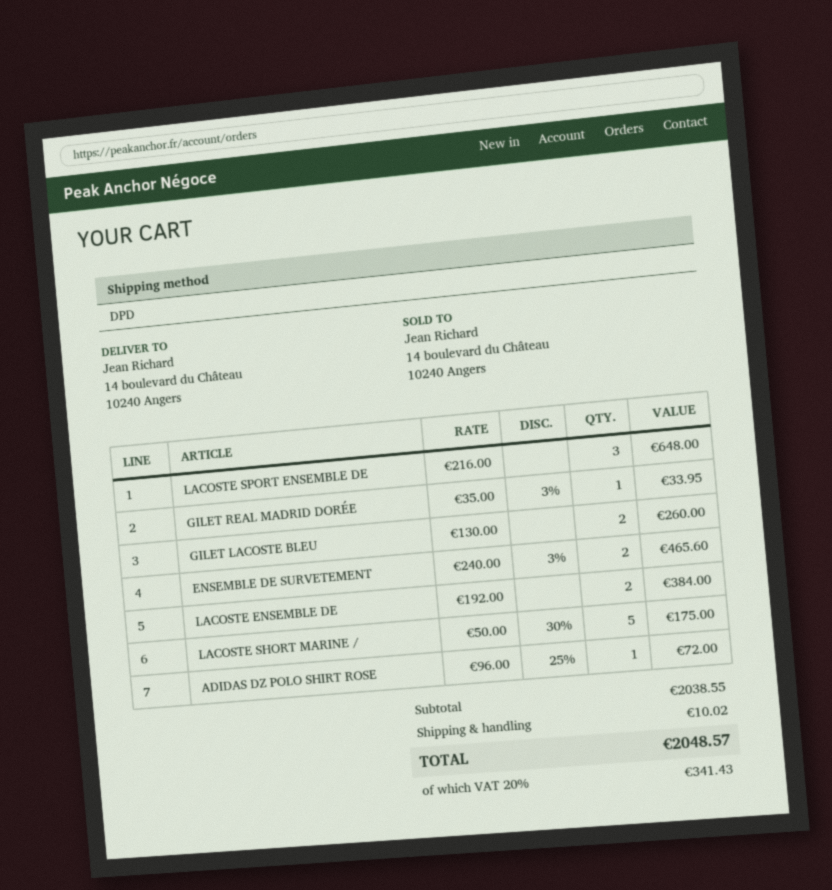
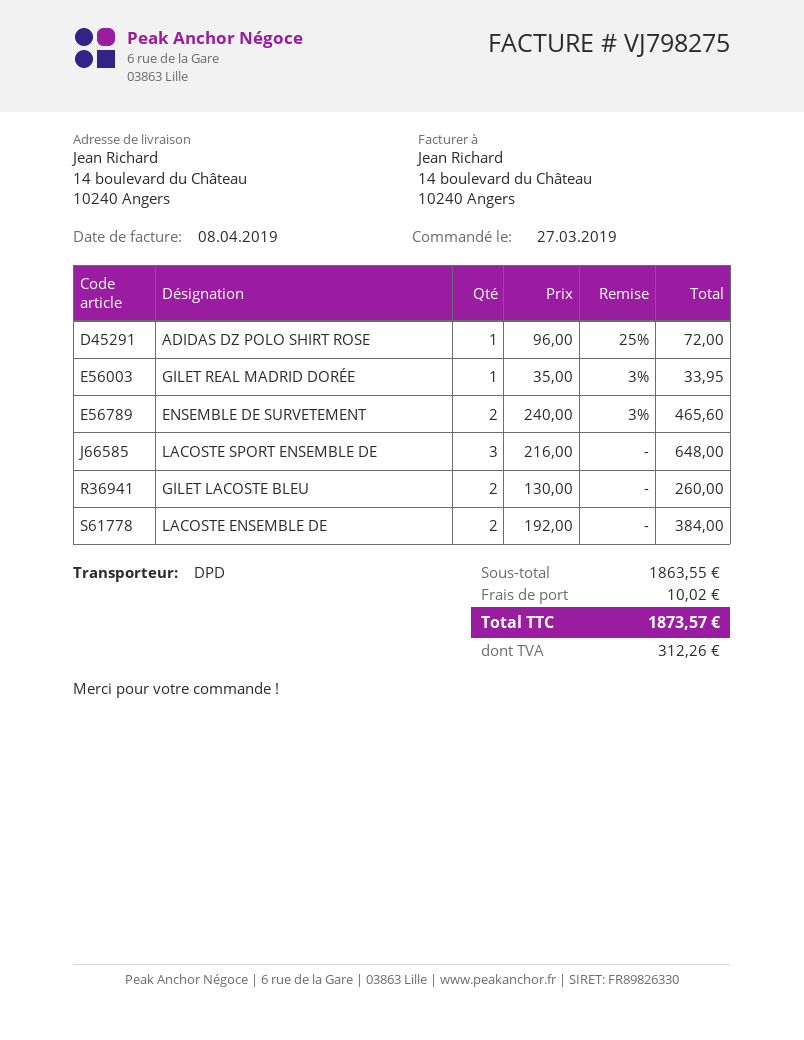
LACOSTE SHORT MARINE /: 5 x 50.00 - 30% = 175.00 -> none
subtotal: 2038.55 -> 1863.55
tax: 341.43 -> 312.26
total: 2048.57 -> 1873.57

